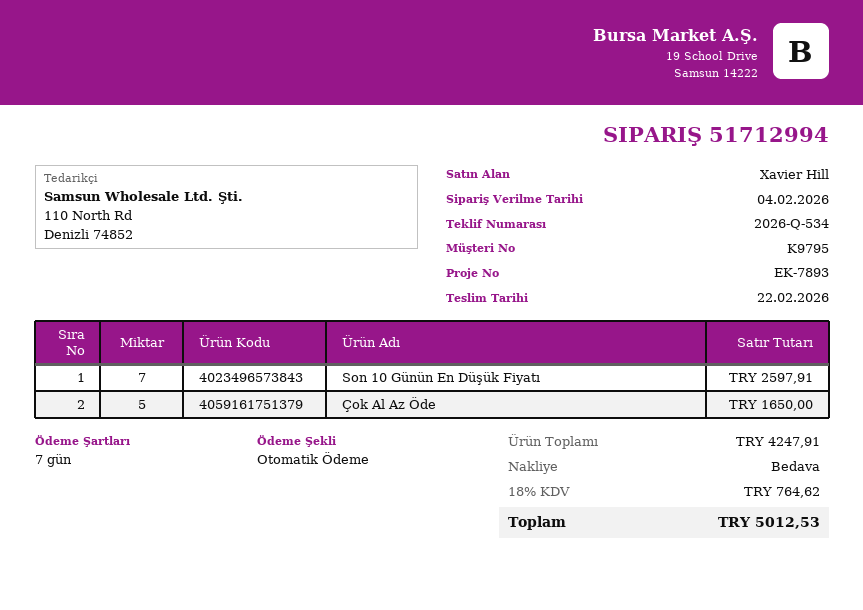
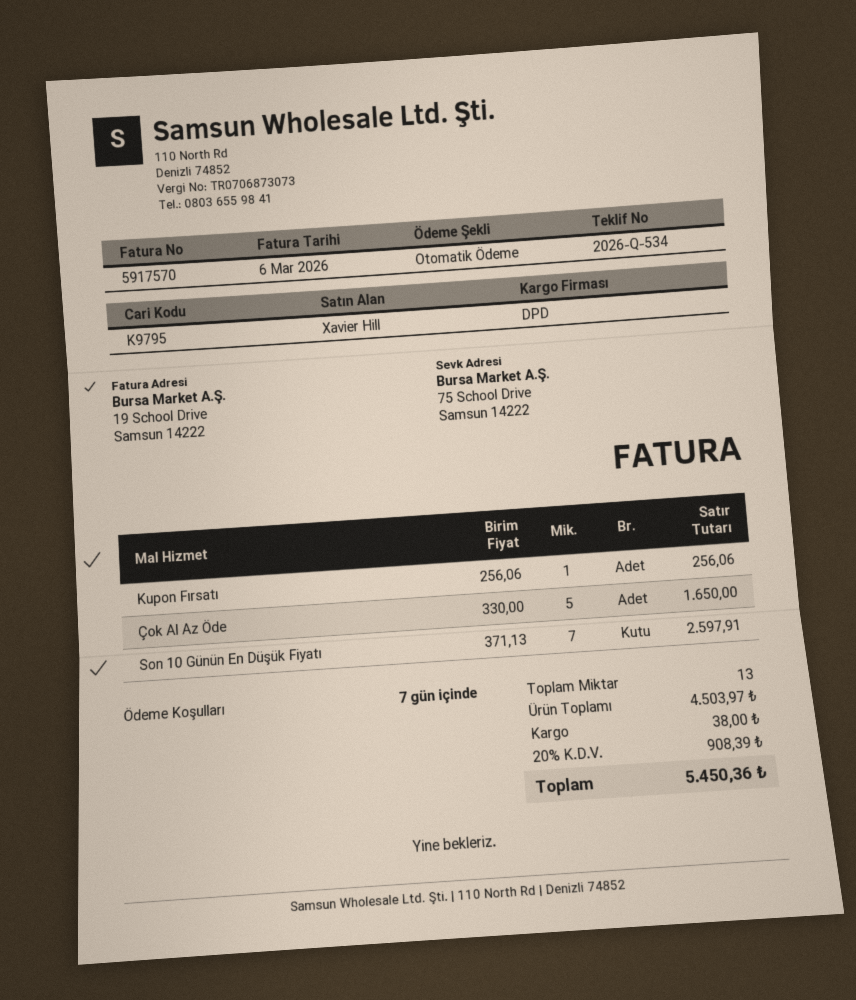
Kupon Fırsatı: none -> 1 for 256.06
subtotal: 4247.91 -> 4503.97
shipping: 0.00 -> 38.00
tax: 18% = 764.62 -> 20% = 908.39
total: 5012.53 -> 5450.36

